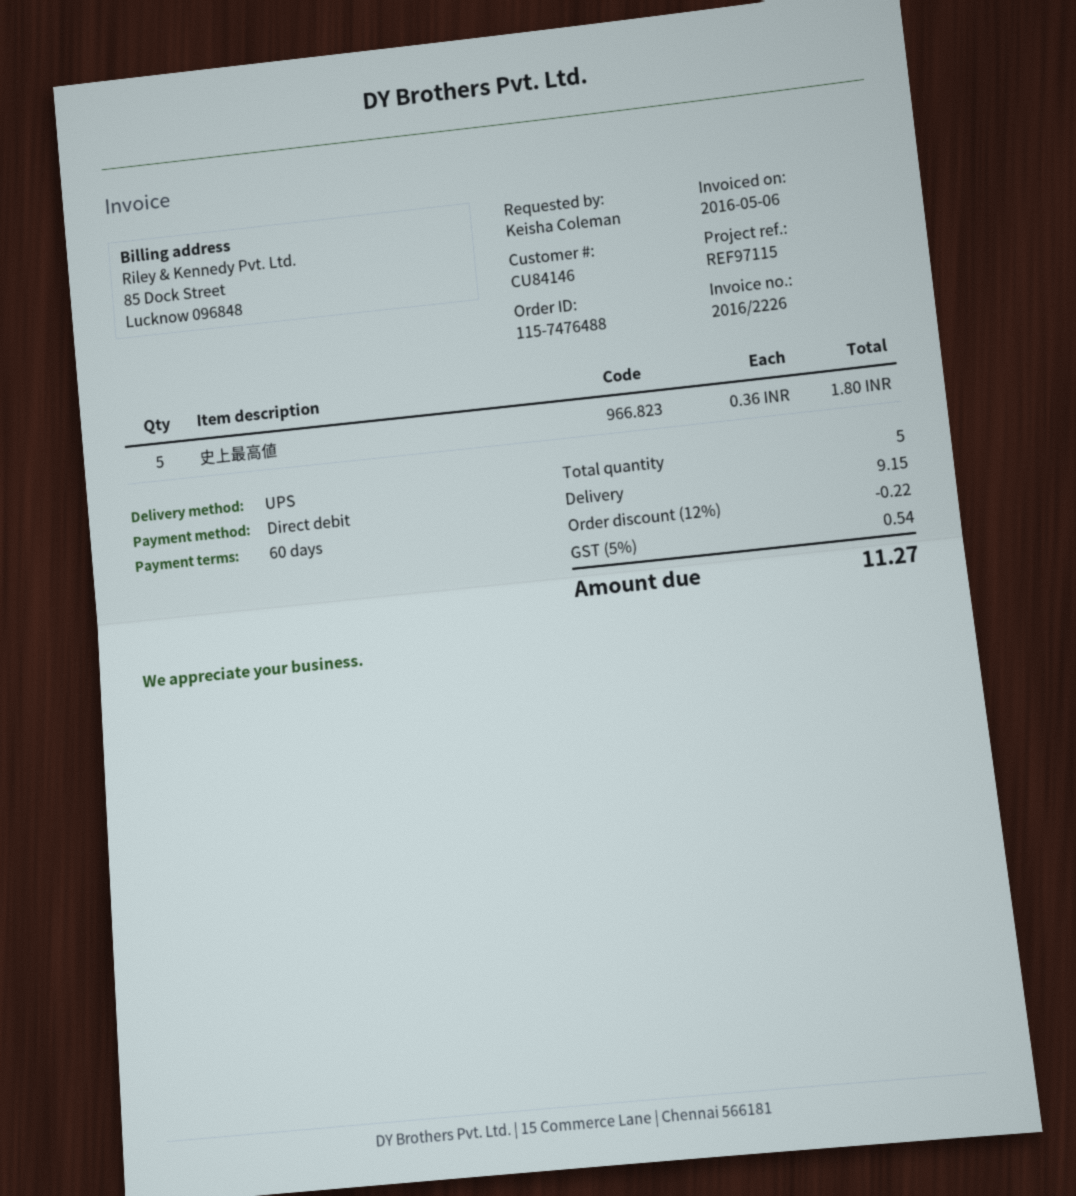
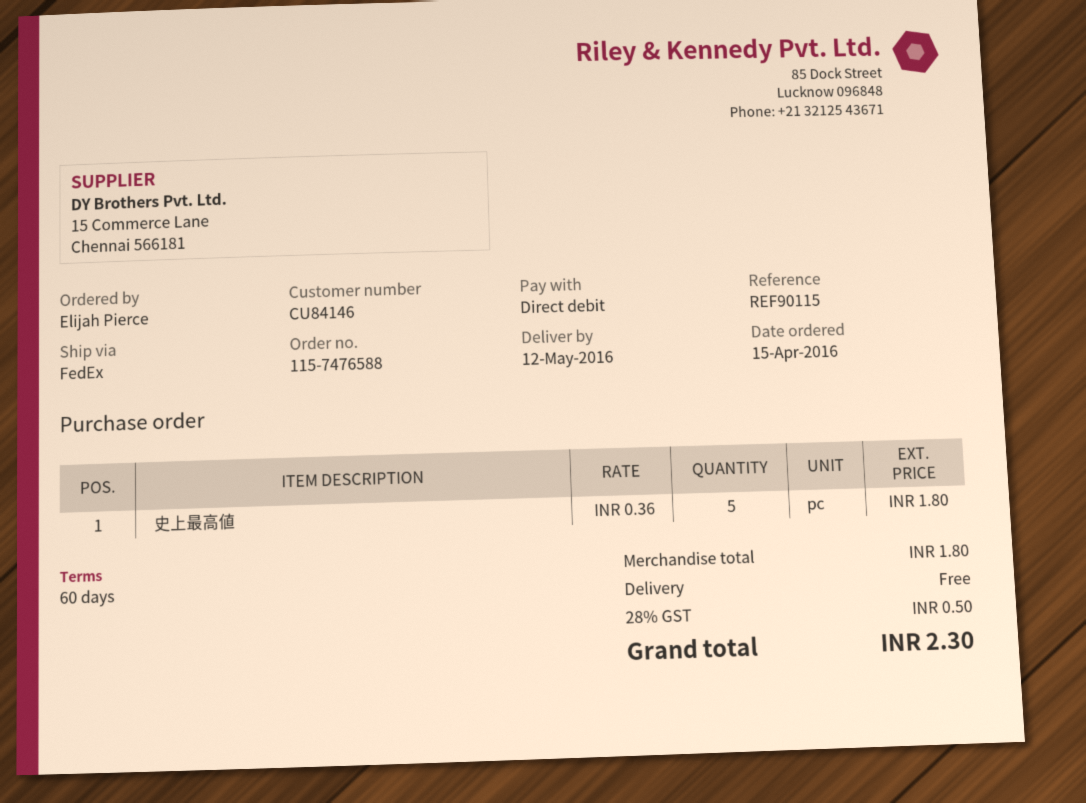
order number: 115-7476488 -> 115-7476588
reference: REF97115 -> REF90115
ordered by: Keisha Coleman -> Elijah Pierce
shipping method: UPS -> FedEx
discount: 12% = 0.22 -> none
shipping: 9.15 -> 0.00
tax: 5% = 0.54 -> 28% = 0.50
total: 11.27 -> 2.30

